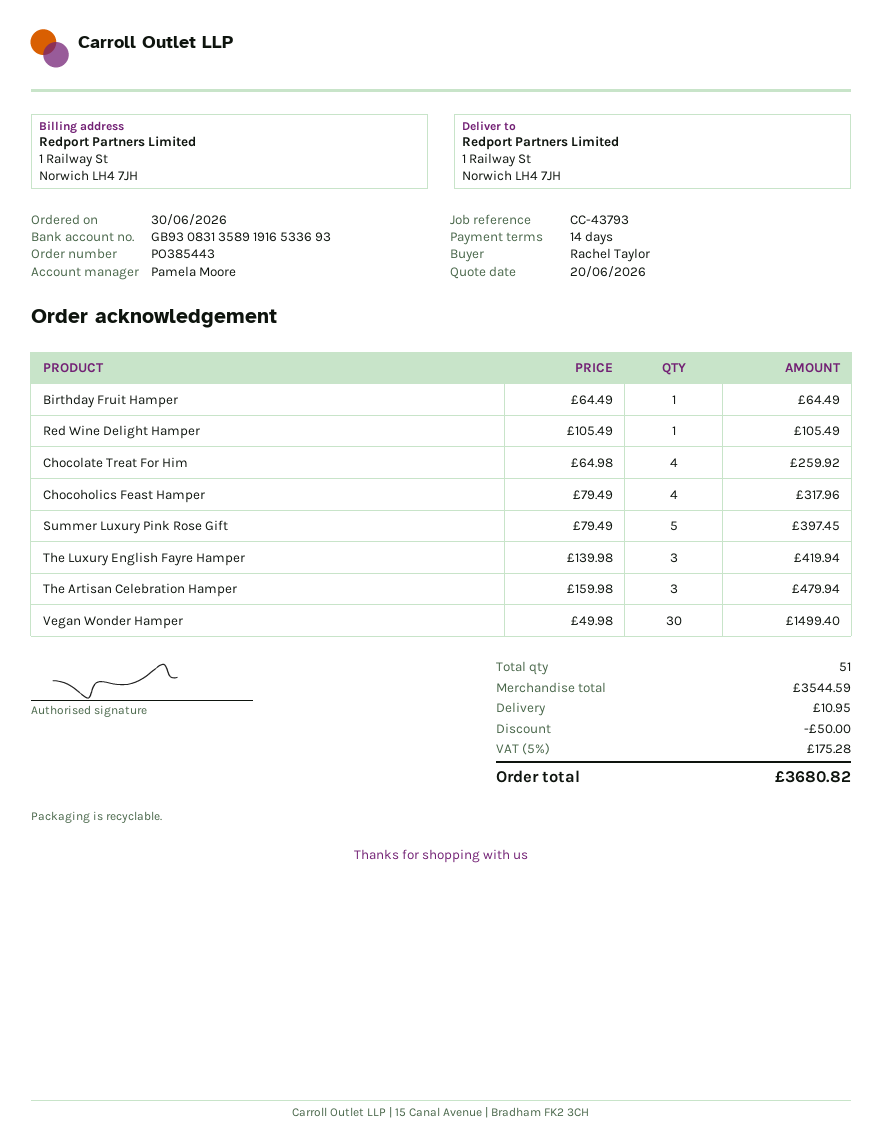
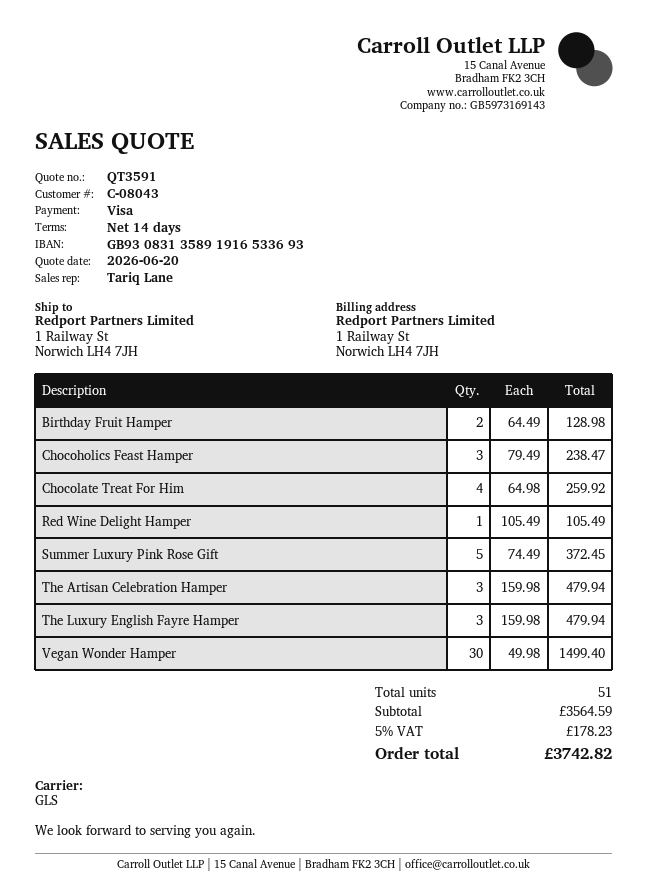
sales rep: Pamela Moore -> Tariq Lane
Birthday Fruit Hamper: 1 x 64.49 = 64.49 -> 2 x 64.49 = 128.98
Chocoholics Feast Hamper: 4 x 79.49 = 317.96 -> 3 x 79.49 = 238.47
Summer Luxury Pink Rose Gift: 5 x 79.49 = 397.45 -> 5 x 74.49 = 372.45
The Luxury English Fayre Hamper: 3 x 139.98 = 419.94 -> 3 x 159.98 = 479.94
subtotal: 3544.59 -> 3564.59
discount: 50.00 -> none
shipping: 10.95 -> none
tax: 5% = 175.28 -> 5% = 178.23
total: 3680.82 -> 3742.82

